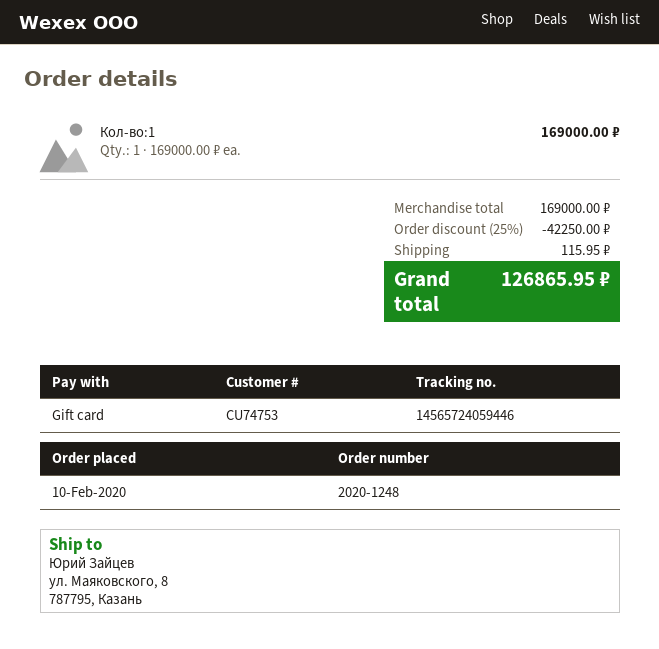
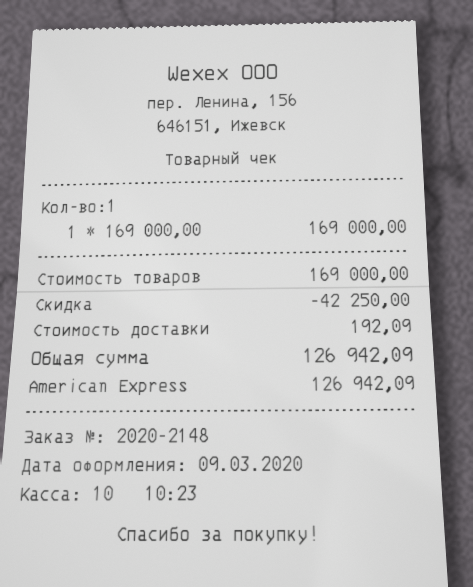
order number: 2020-1248 -> 2020-2148
order date: 2020-02-10 -> 2020-03-09
payment method: gift card -> American Express
shipping: 115.95 -> 192.09
total: 126865.95 -> 126942.09

